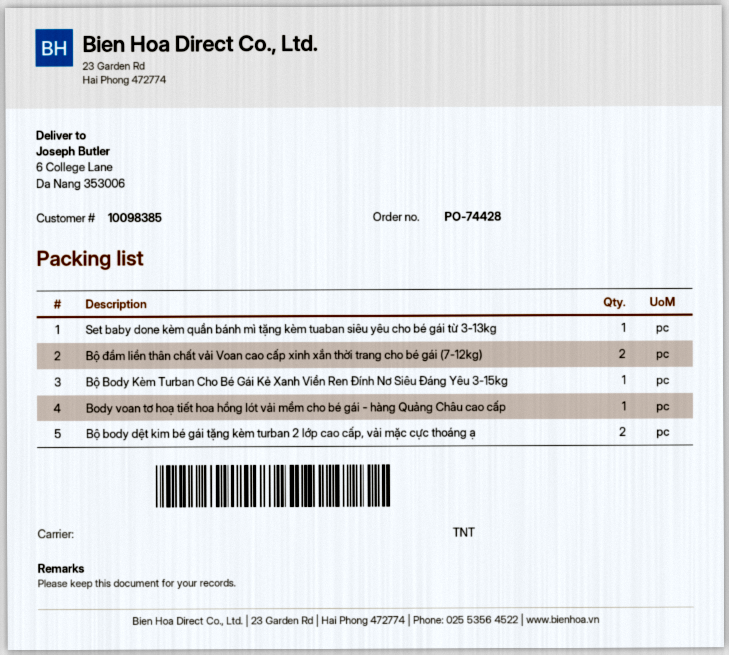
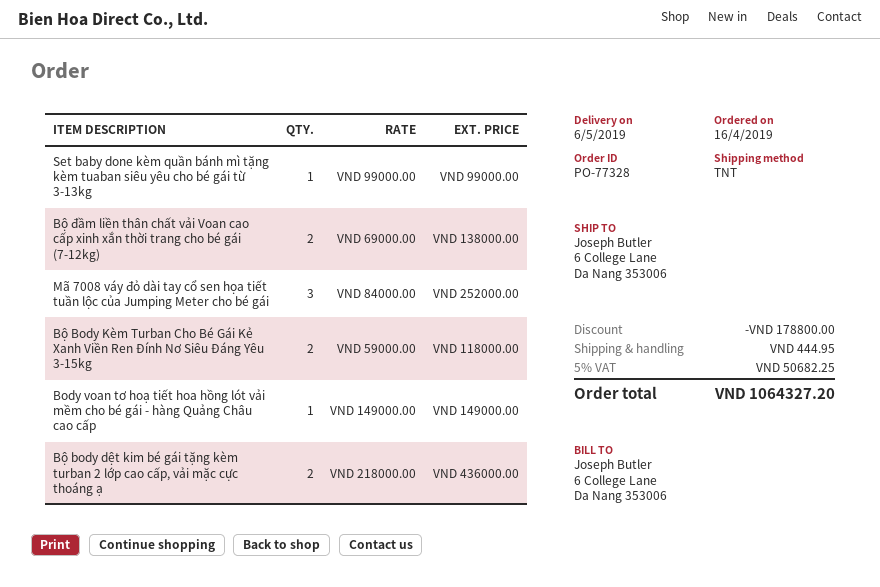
order number: PO-74428 -> PO-77328
Bộ Body Kèm Turban Cho Bé Gái Kẻ Xanh Viền Ren Đính Nơ Siêu Đáng Yêu 3-15kg: 1 -> 2
Mã 7008 váy đỏ dài tay cổ sen họa tiết tuần lộc của Jumping Meter cho bé gái: none -> 3

